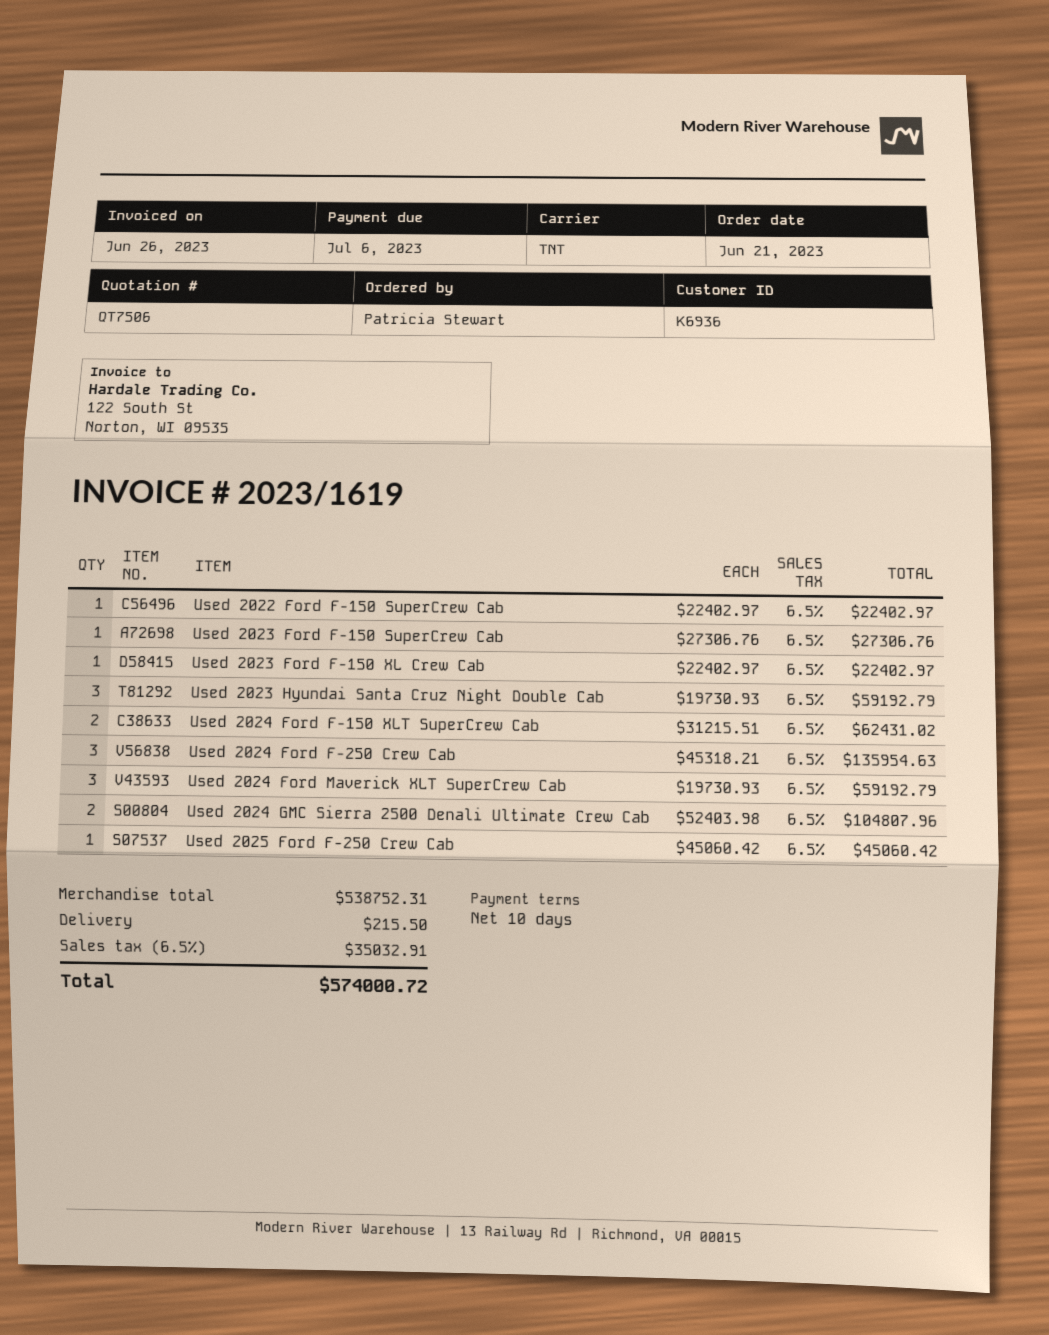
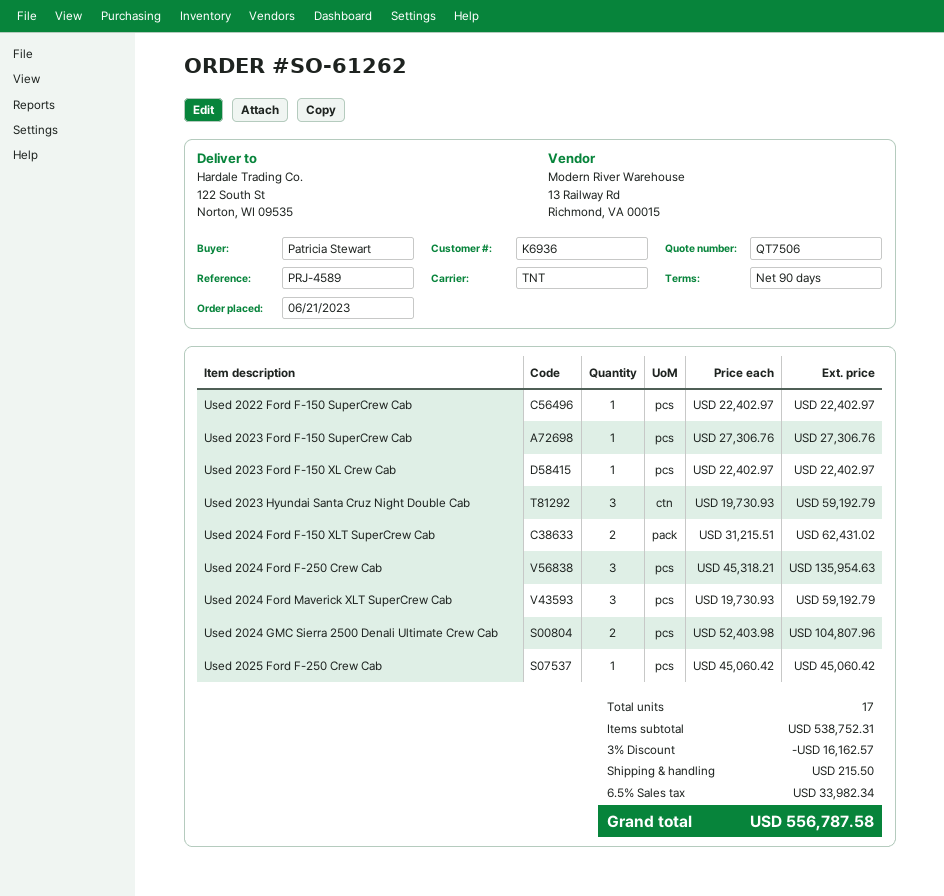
payment terms: 10 days -> 90 days
discount: none -> 3% = 16162.57
tax: 6.5% = 35032.91 -> 6.5% = 33982.34
total: 574000.72 -> 556787.58

